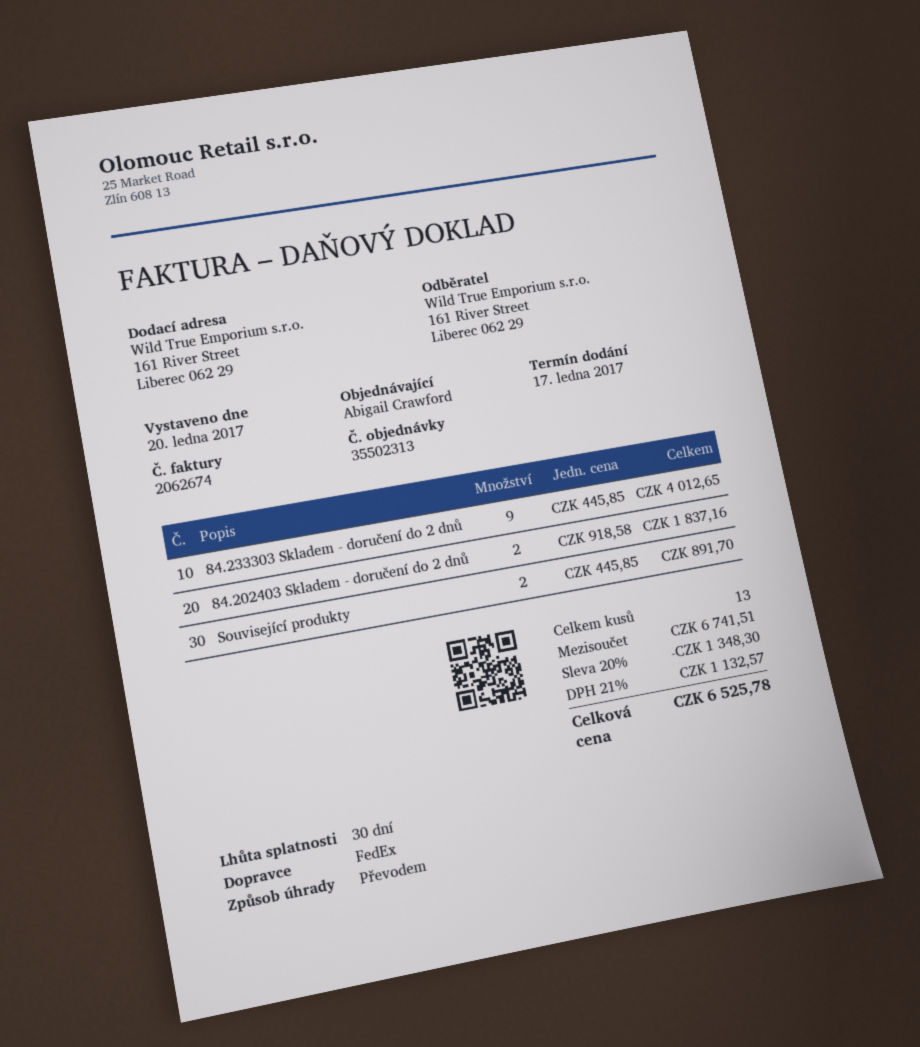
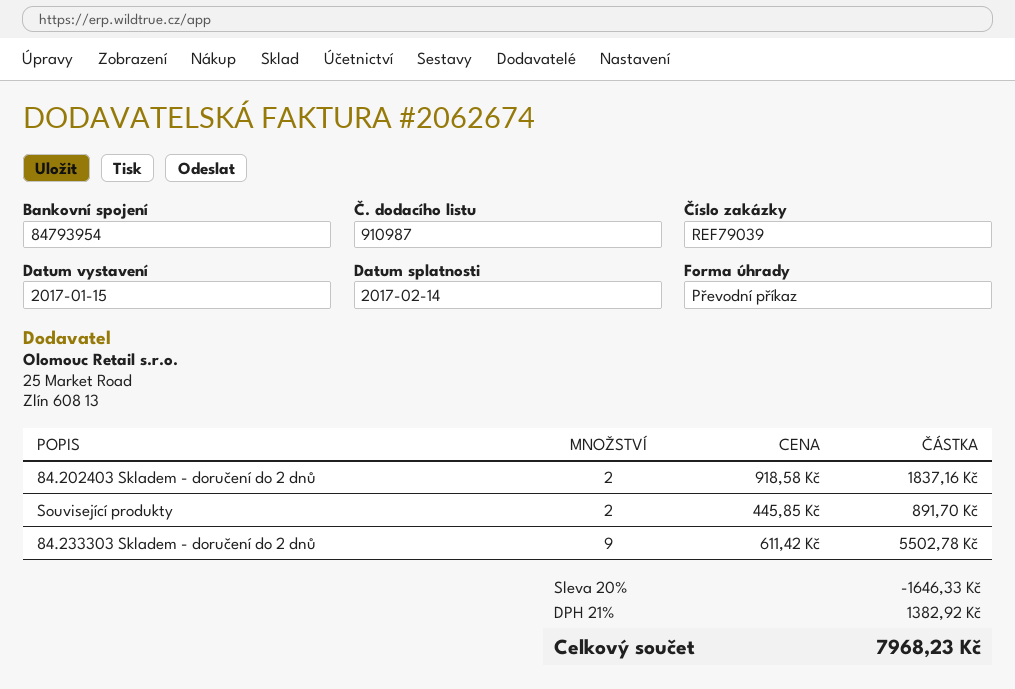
invoice date: 2017-01-20 -> 2017-01-15
84.233303 Skladem - doručení do 2 dnů: 9 x 445.85 = 4012.65 -> 9 x 611.42 = 5502.78
discount: 20% = 1348.30 -> 20% = 1646.33
tax: 21% = 1132.57 -> 21% = 1382.92
total: 6525.78 -> 7968.23

